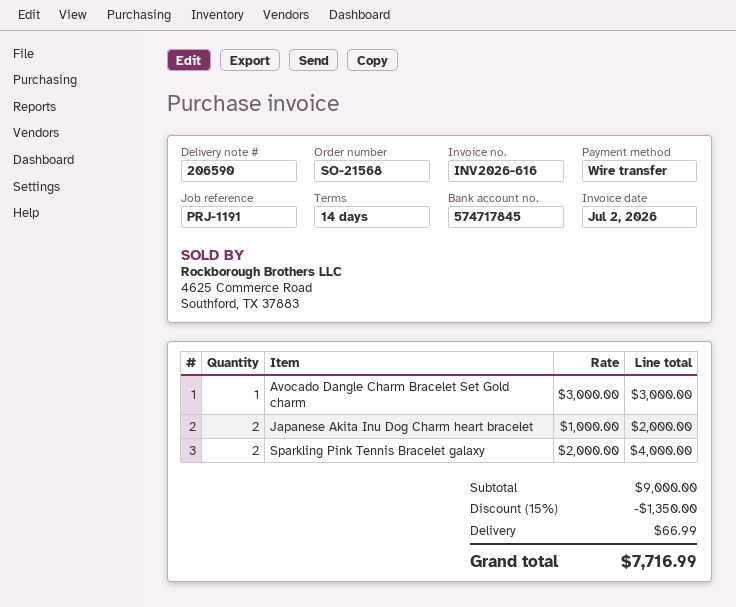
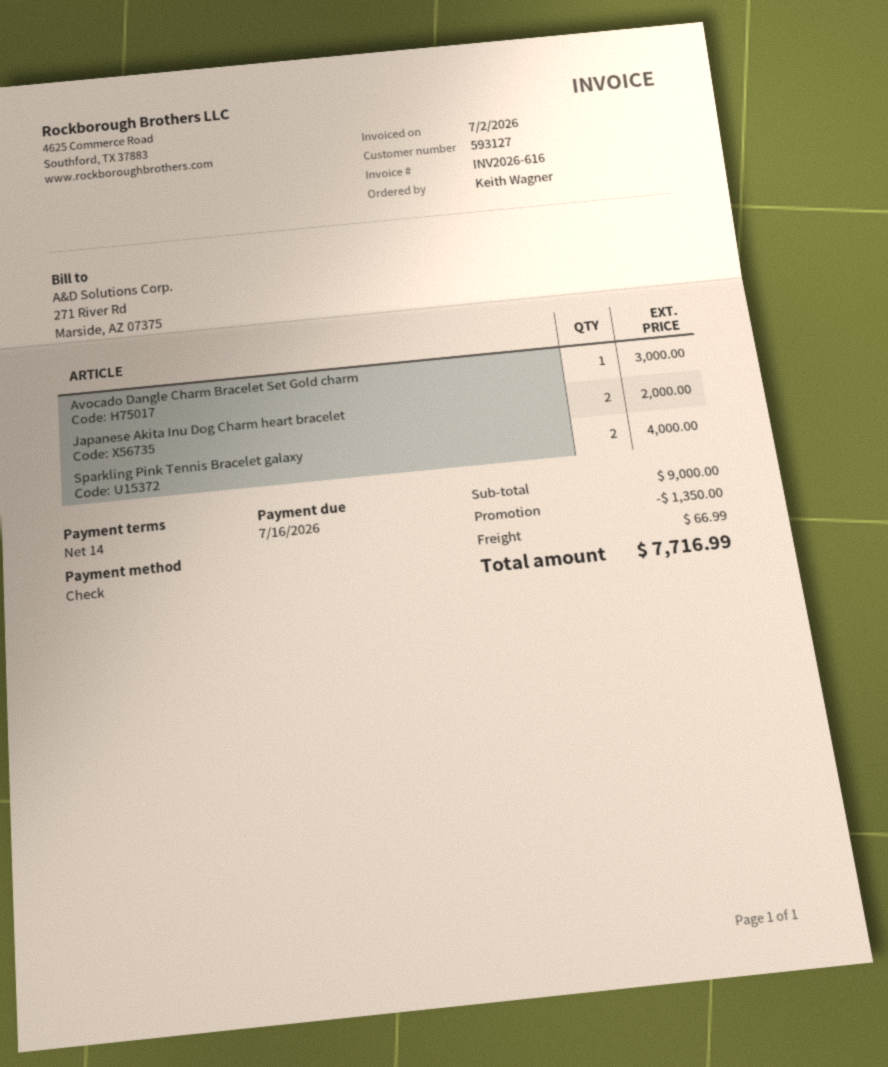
payment method: bank transfer -> cheque

